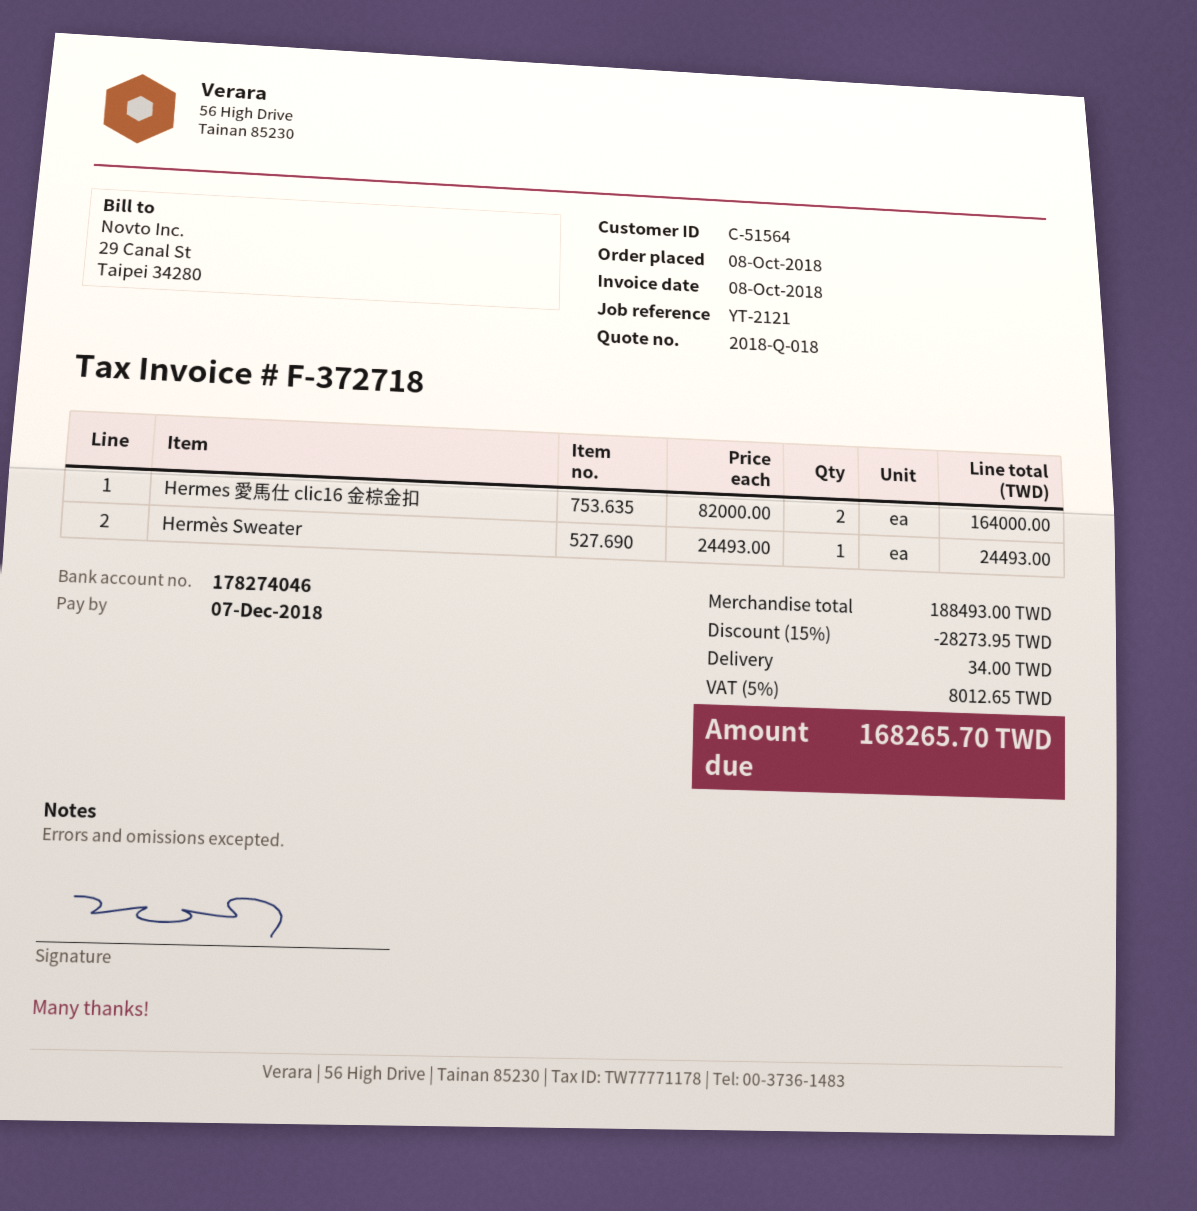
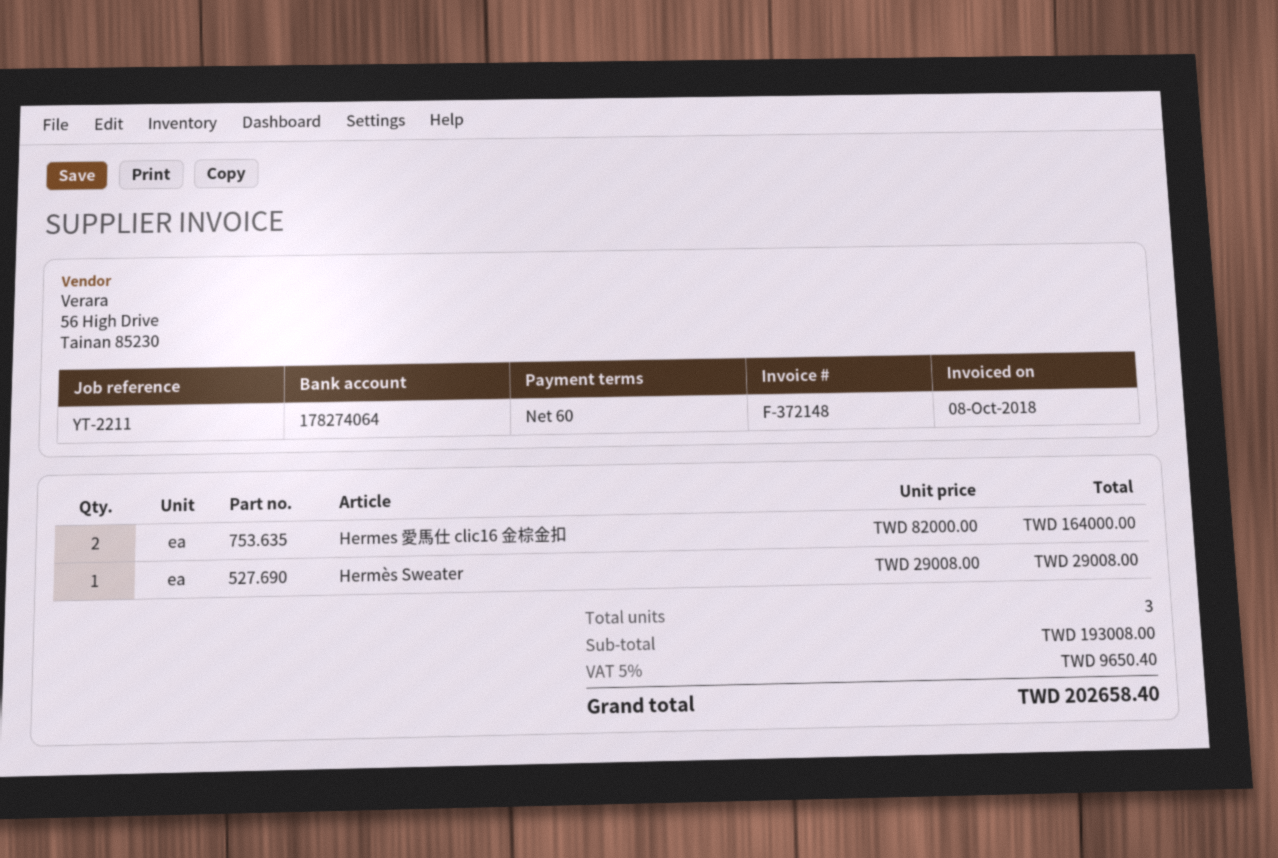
invoice number: F-372718 -> F-372148
reference: YT-2121 -> YT-2211
bank account: 178274046 -> 178274064
Hermès Sweater: 1 x 24493.00 = 24493.00 -> 1 x 29008.00 = 29008.00
subtotal: 188493.00 -> 193008.00
discount: 15% = 28273.95 -> none
shipping: 34.00 -> none
tax: 5% = 8012.65 -> 5% = 9650.40
total: 168265.70 -> 202658.40

